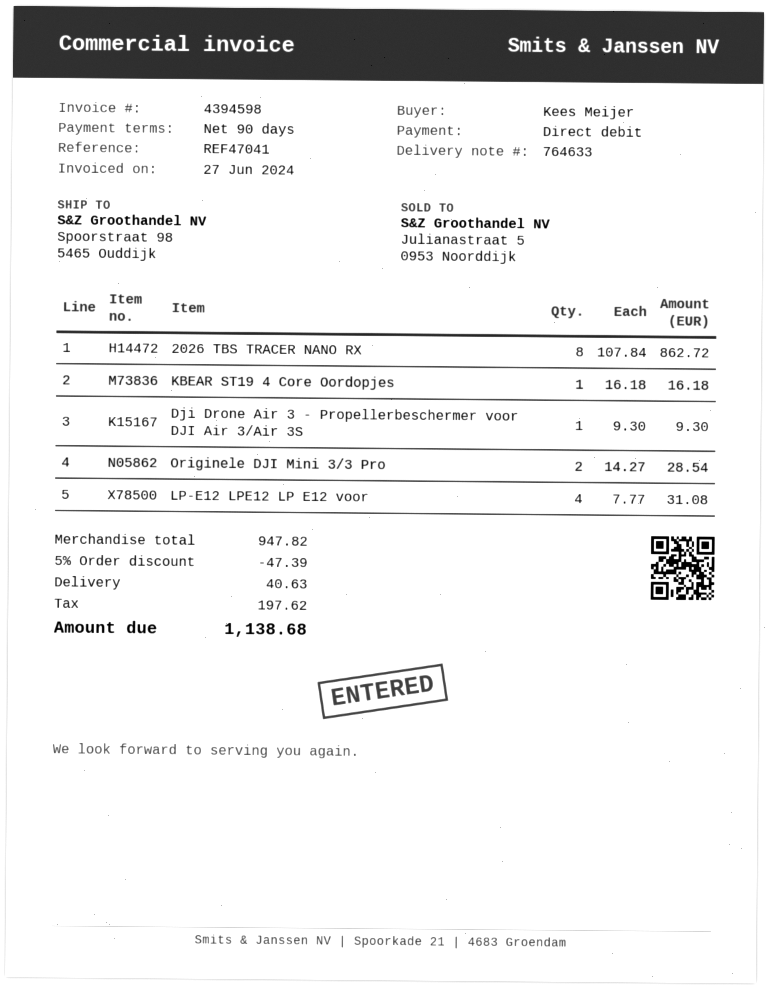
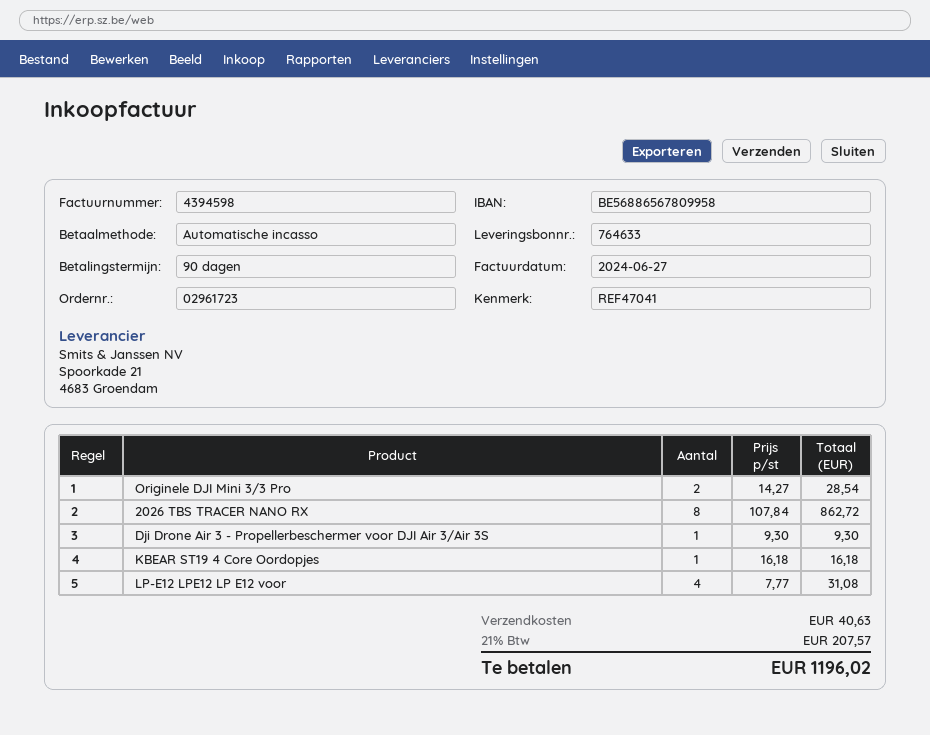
discount: 5% = 47.39 -> none
tax: 197.62 -> 207.57
total: 1138.68 -> 1196.02

